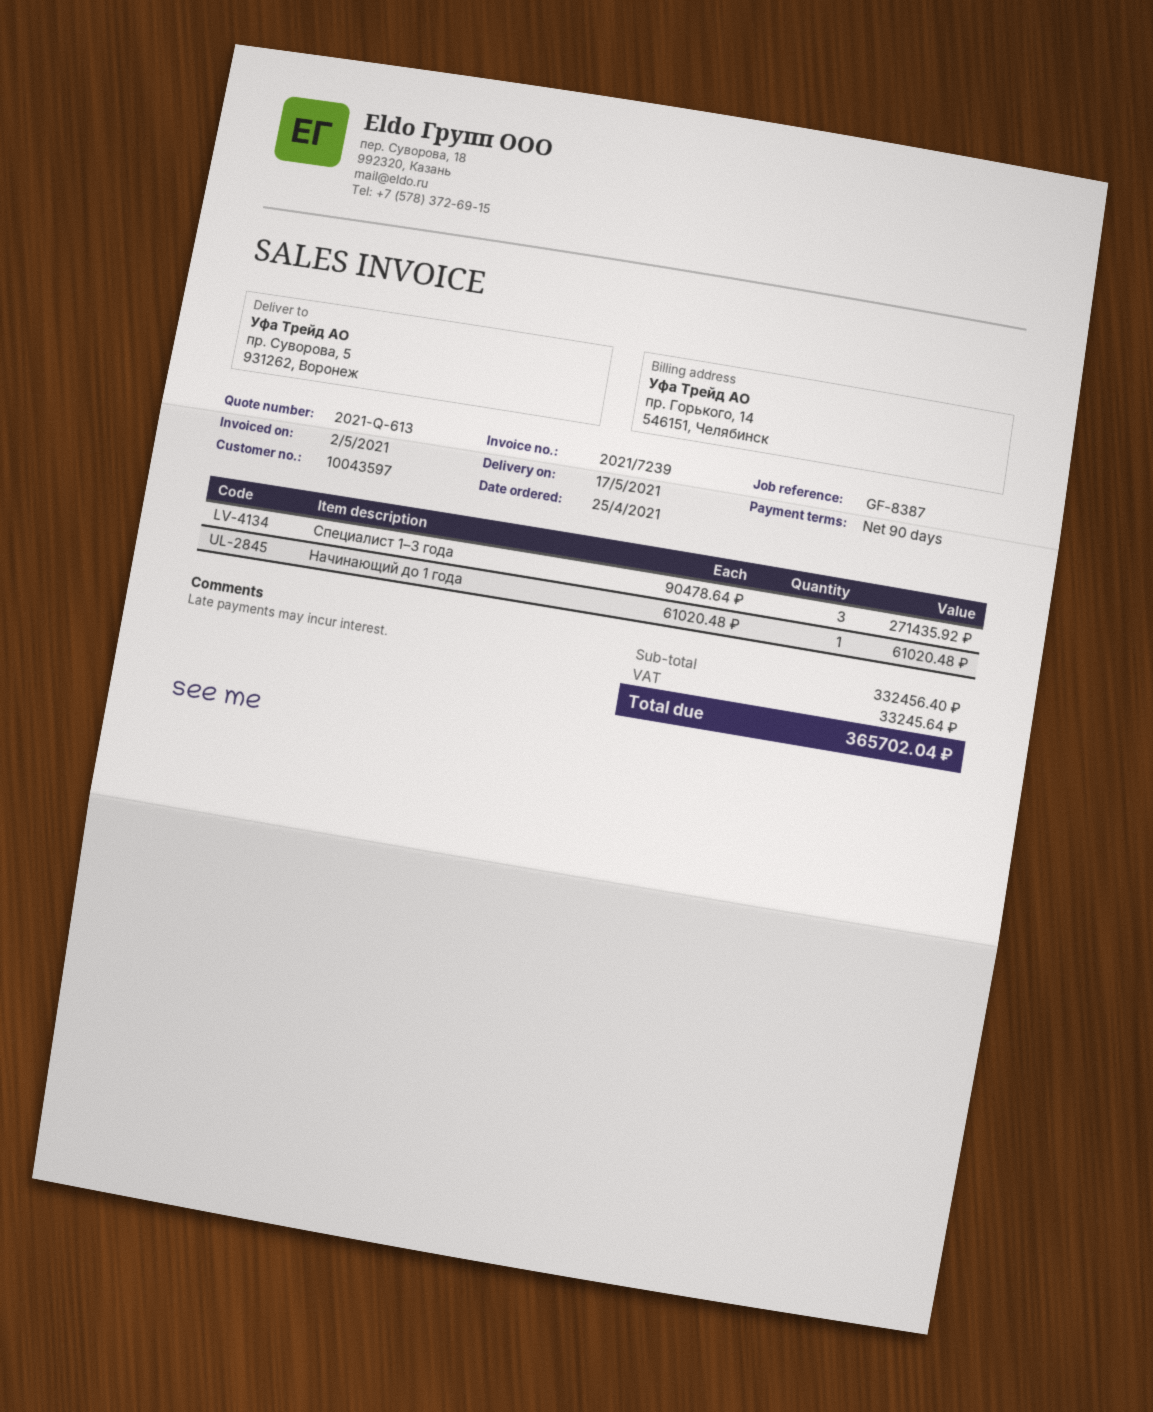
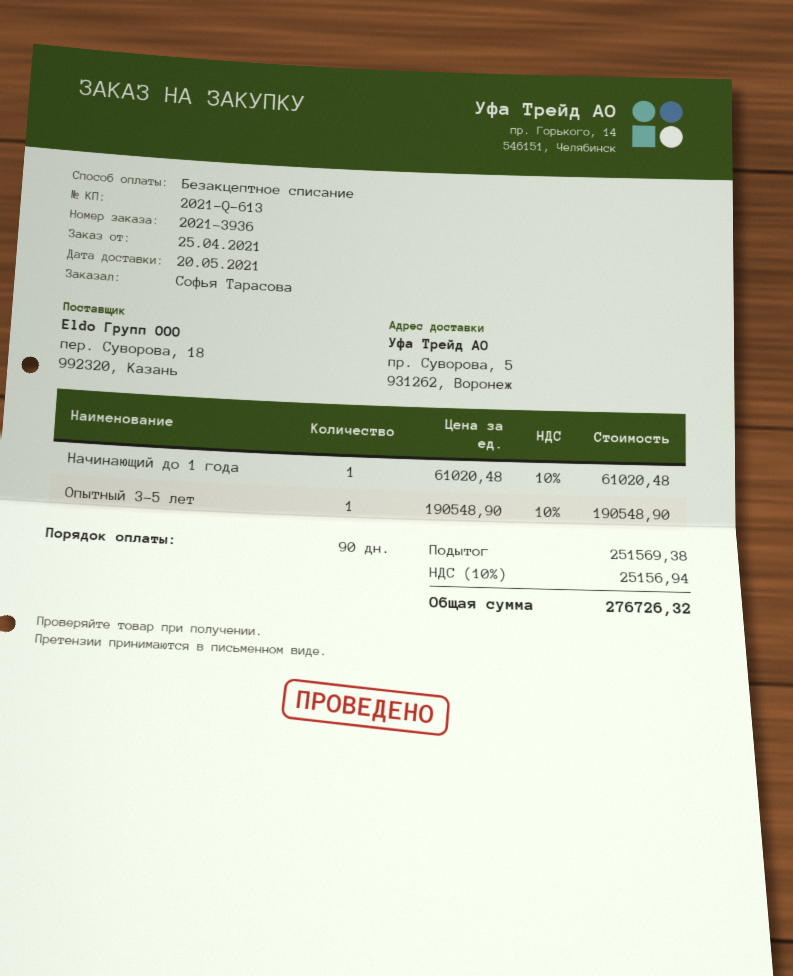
delivery date: 2021-05-17 -> 2021-05-20
Специалист 1–3 года: 3 x 90478.64 = 271435.92 -> none
Опытный 3–5 лет: none -> 1 x 190548.90 = 190548.90
subtotal: 332456.40 -> 251569.38
tax: 33245.64 -> 25156.94
total: 365702.04 -> 276726.32

